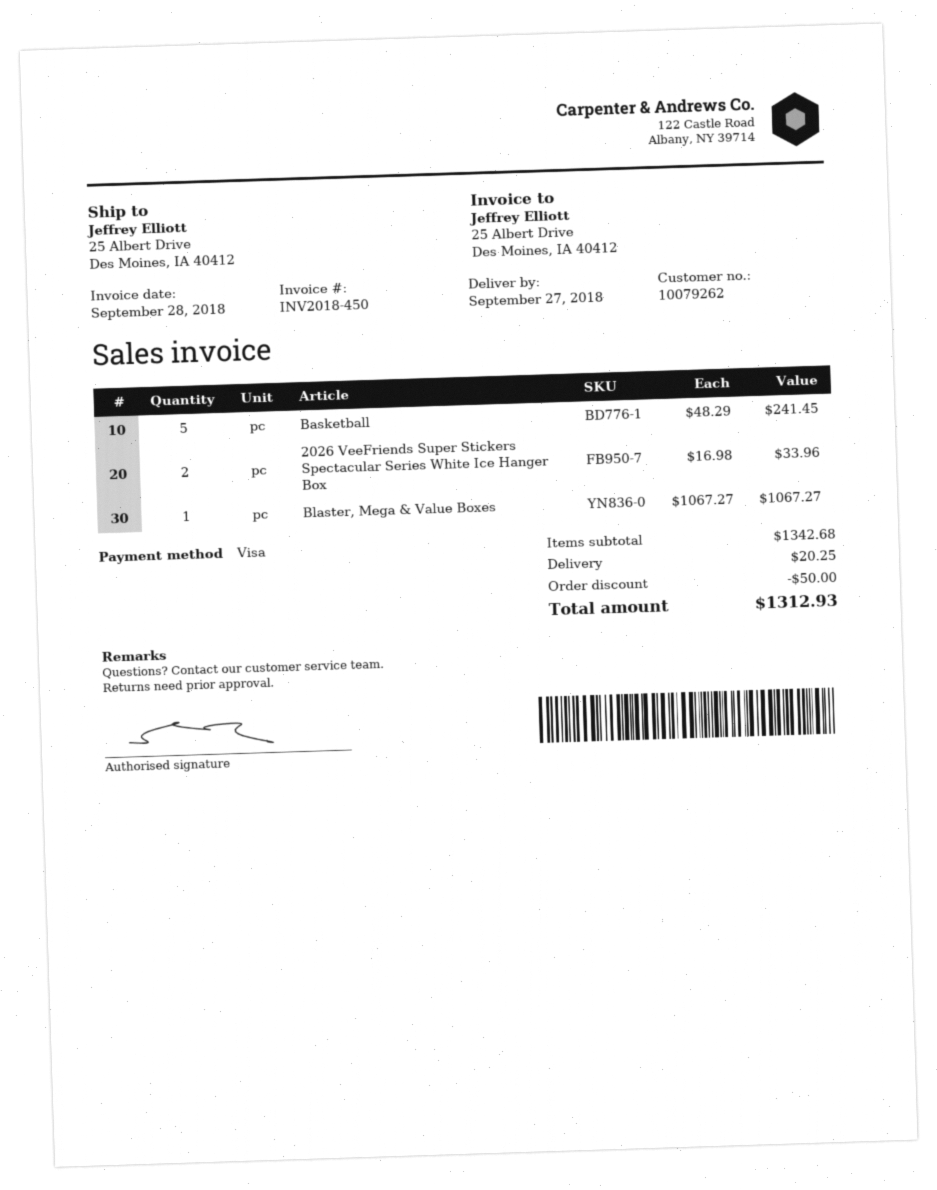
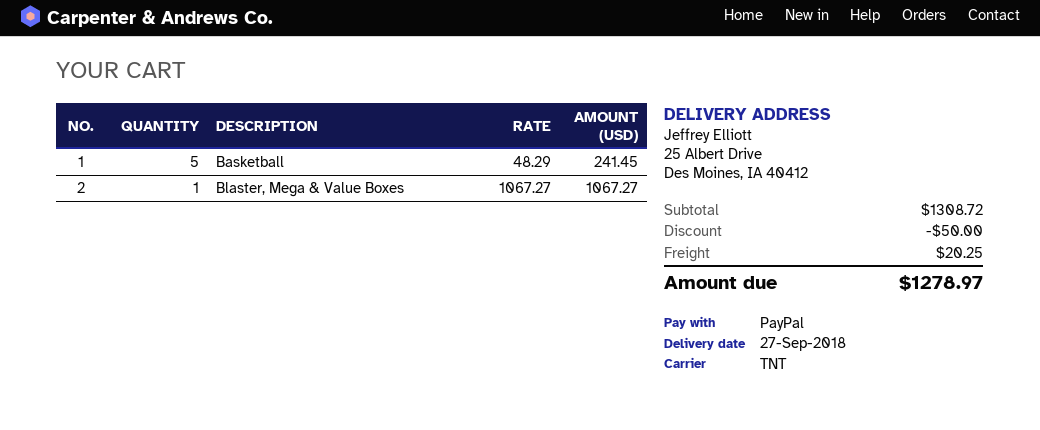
payment method: Visa -> PayPal
2026 VeeFriends Super Stickers Spectacular Series White Ice Hanger Box: 2 x 16.98 = 33.96 -> none
subtotal: 1342.68 -> 1308.72
total: 1312.93 -> 1278.97

